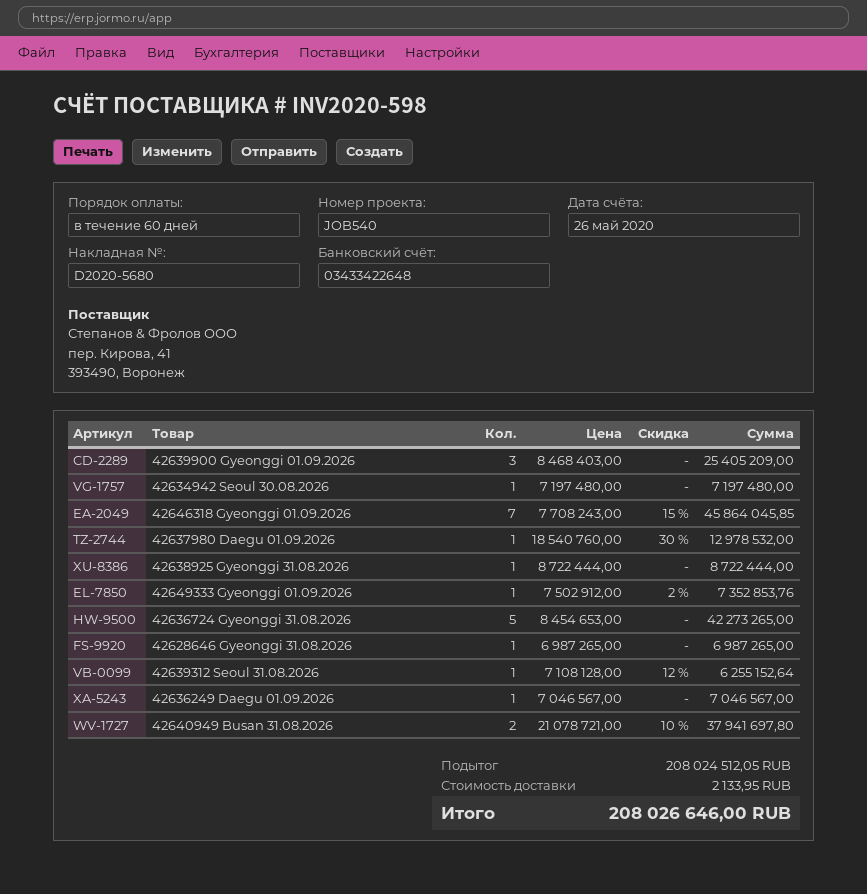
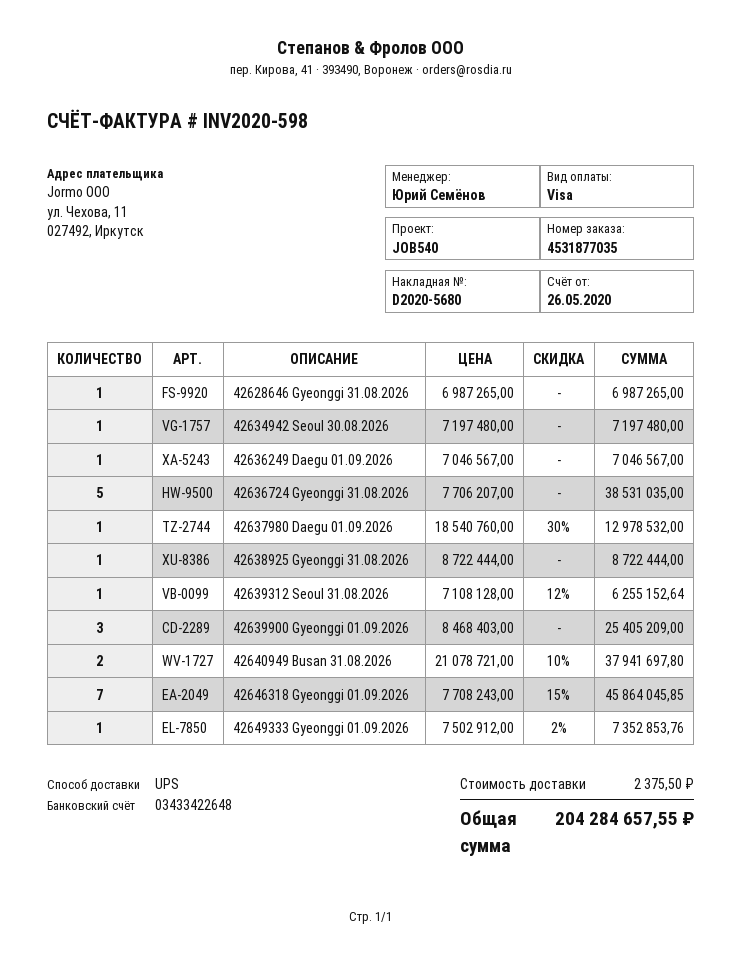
42636724 Gyeonggi 31.08.2026: 5 x 8454653.00 = 42273265.00 -> 5 x 7706207.00 = 38531035.00
shipping: 2133.95 -> 2375.50
total: 208026646.00 -> 204284657.55

